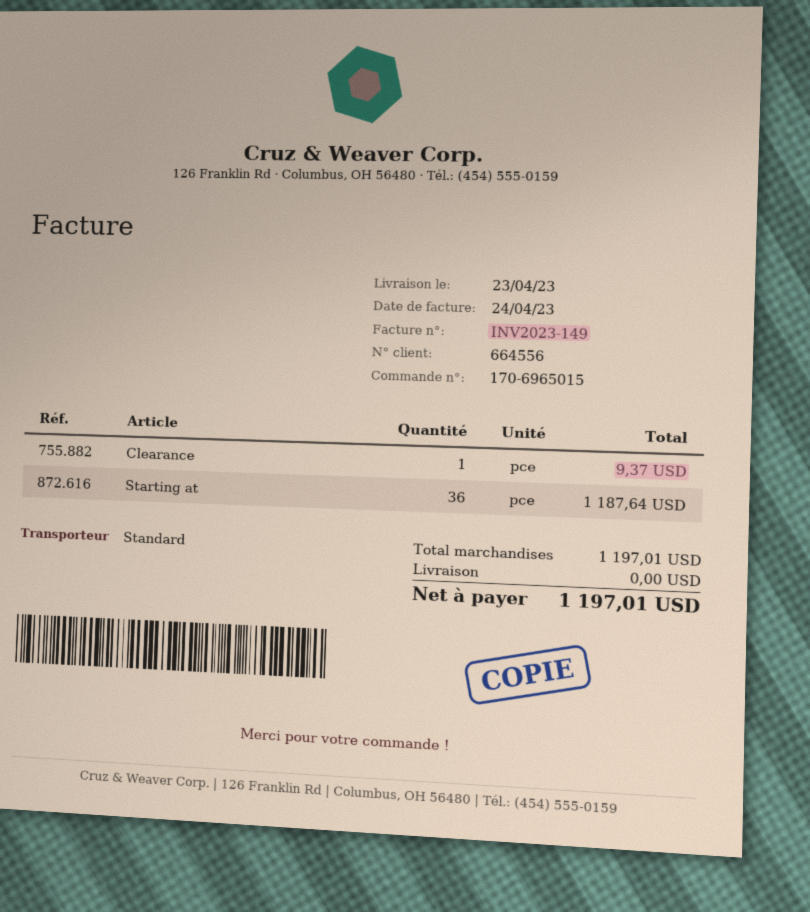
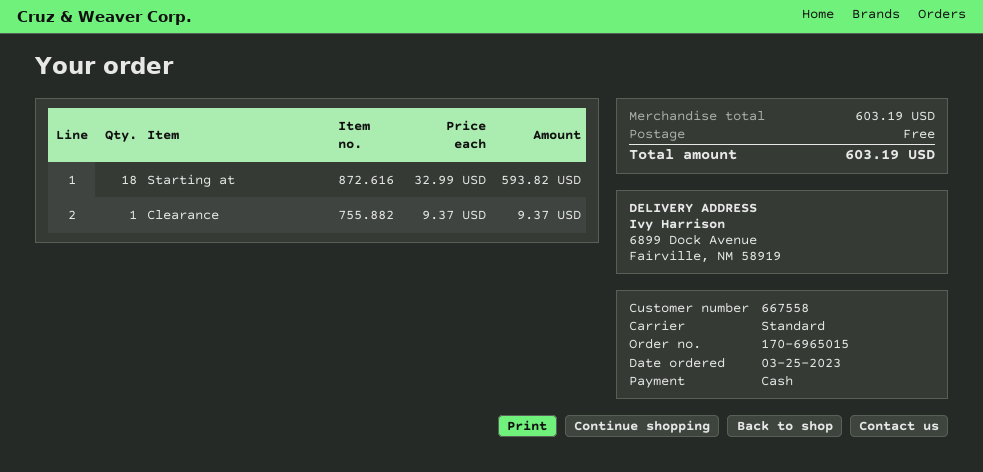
customer number: 664556 -> 667558
Starting at: 36 for 1187.64 -> 18 for 593.82
subtotal: 1197.01 -> 603.19
total: 1197.01 -> 603.19

